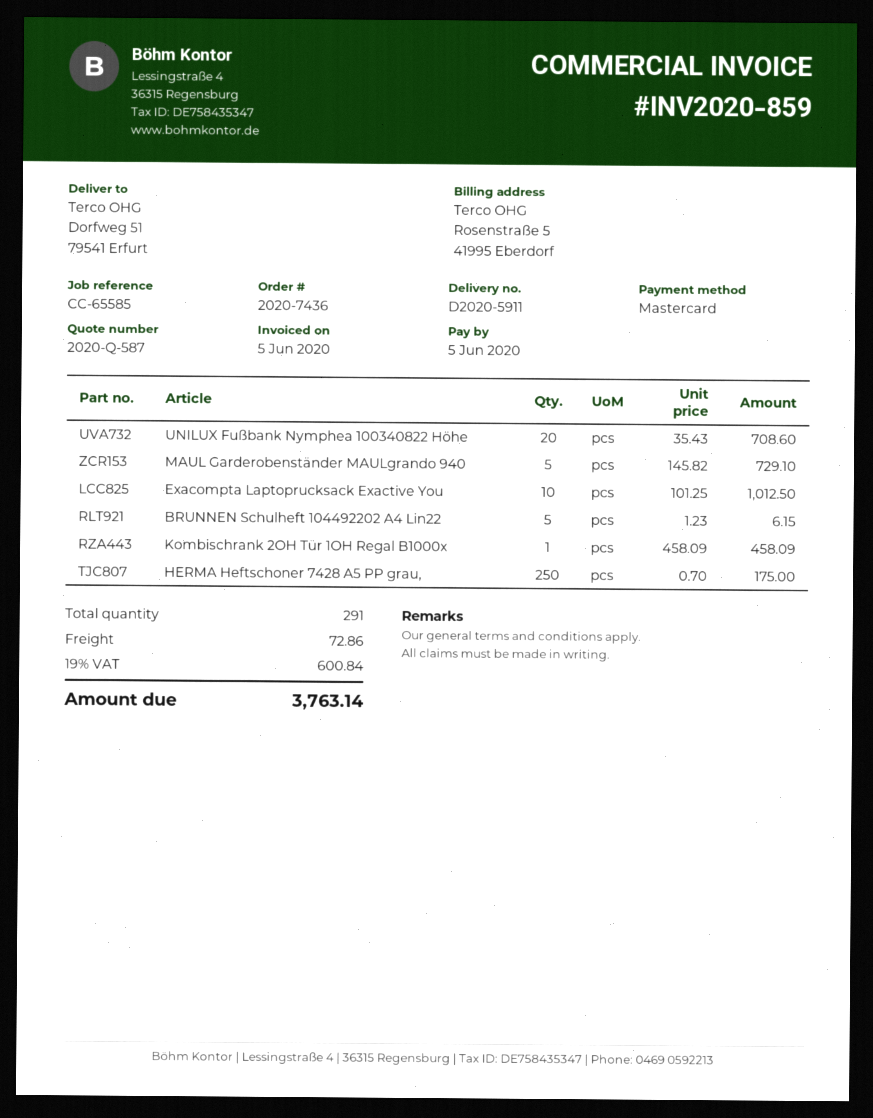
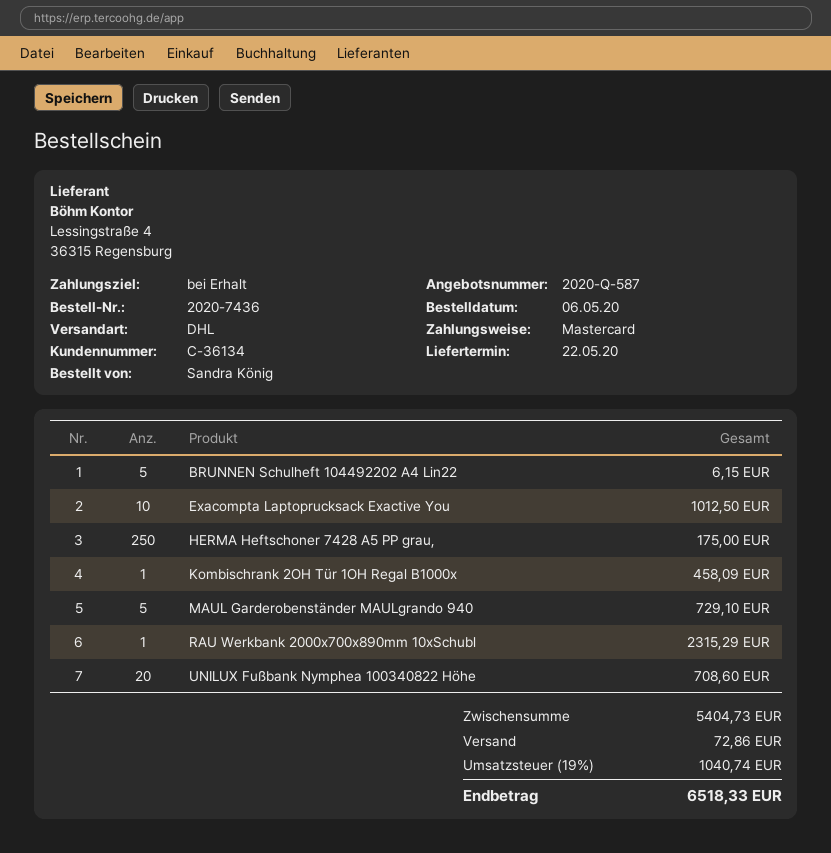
RAU Werkbank 2000x700x890mm 10xSchubl: none -> 1 for 2315.29
tax: 19% = 600.84 -> 19% = 1040.74
total: 3763.14 -> 6518.33

